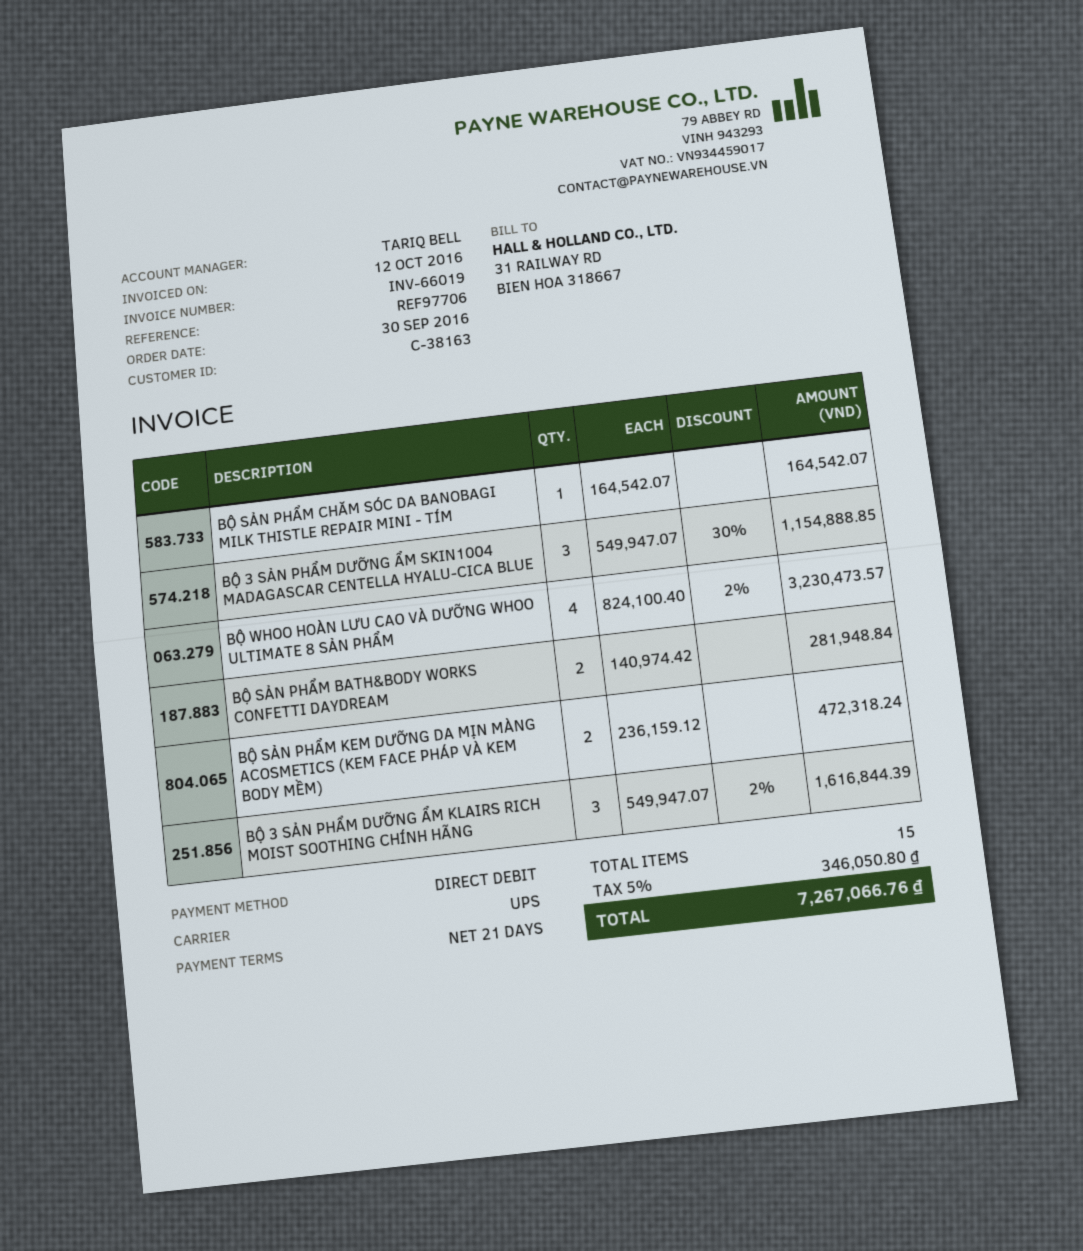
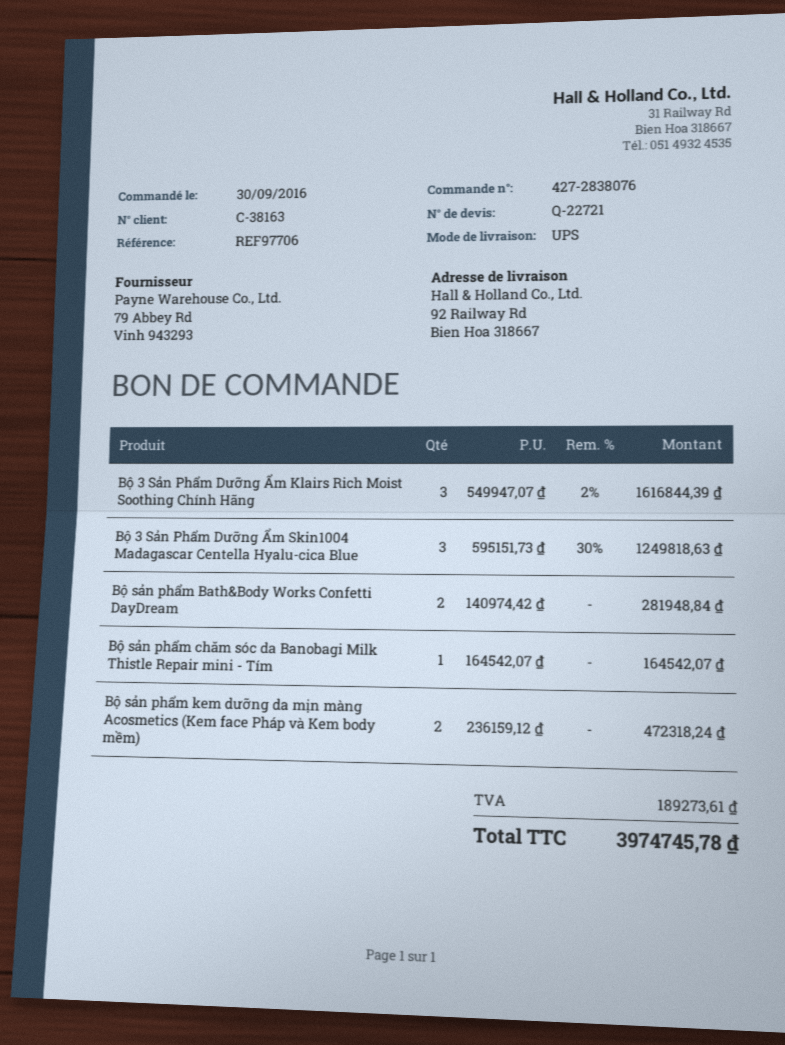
BỘ 3 SẢN PHẨM DƯỠNG ẨM SKIN1004 MADAGASCAR CENTELLA HYALU-CICA BLUE: 3 x 549947.07 - 30% = 1154888.85 -> 3 x 595151.73 - 30% = 1249818.63
BỘ WHOO HOÀN LƯU CAO VÀ DƯỠNG WHOO ULTIMATE 8 SẢN PHẨM: 4 x 824100.40 - 2% = 3230473.57 -> none
tax: 346050.80 -> 189273.61
total: 7267066.76 -> 3974745.78

